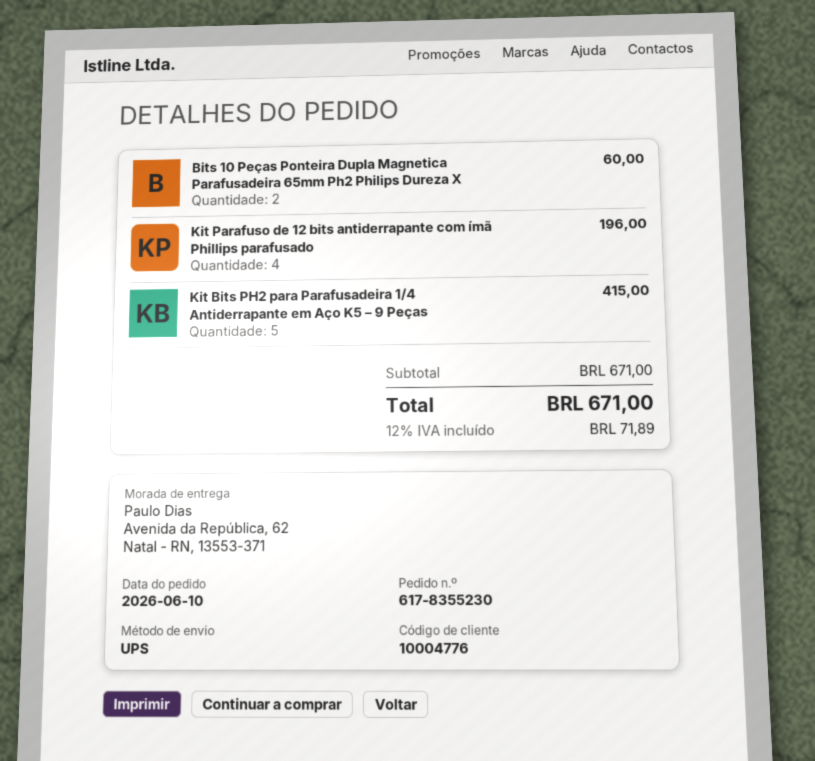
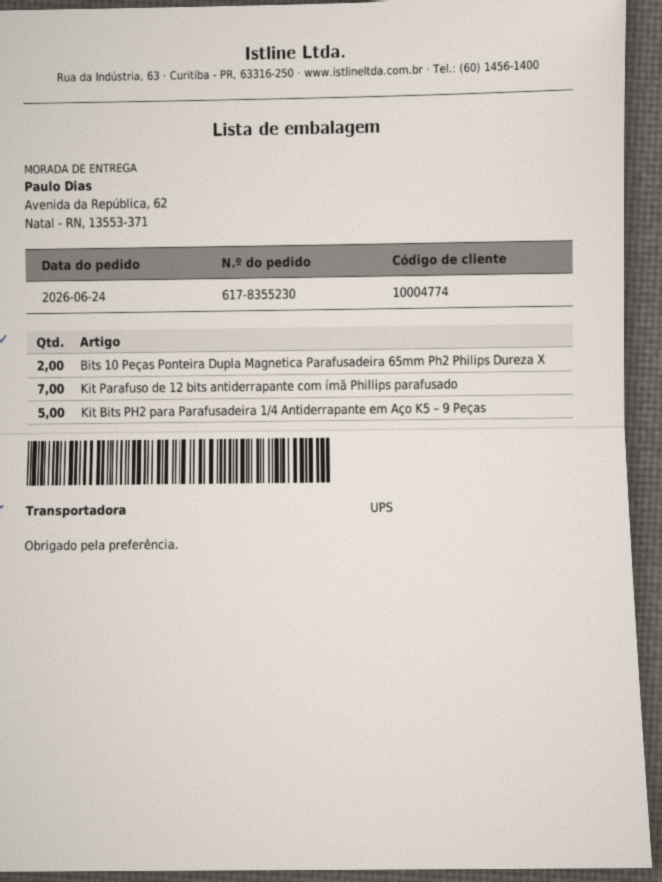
order date: 2026-06-10 -> 2026-06-24
customer number: 10004776 -> 10004774
Kit Parafuso de 12 bits antiderrapante com ímã Phillips parafusado: 4 -> 7

